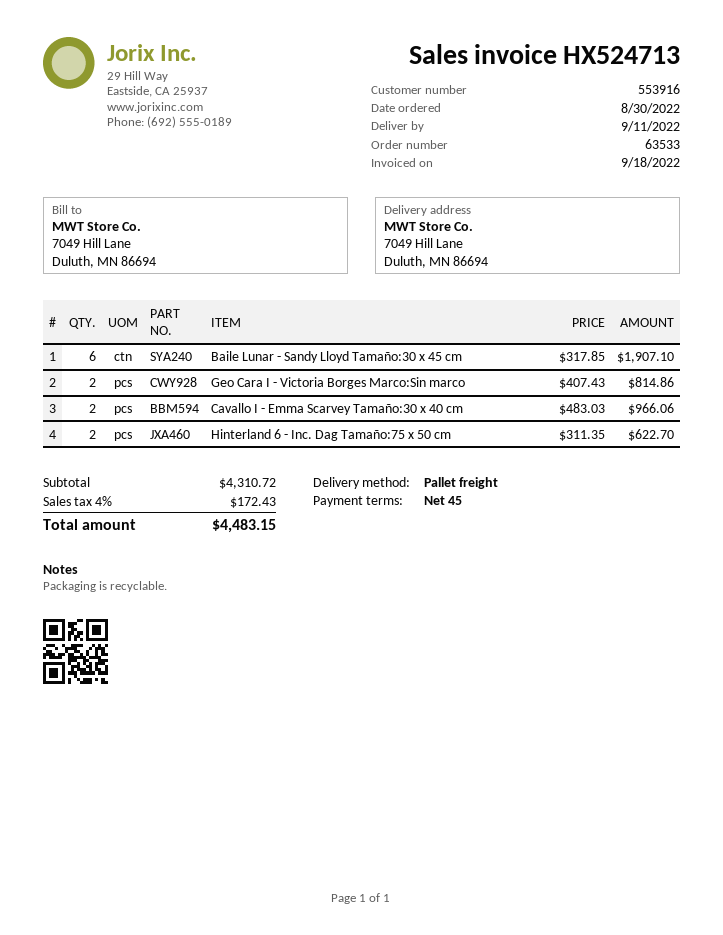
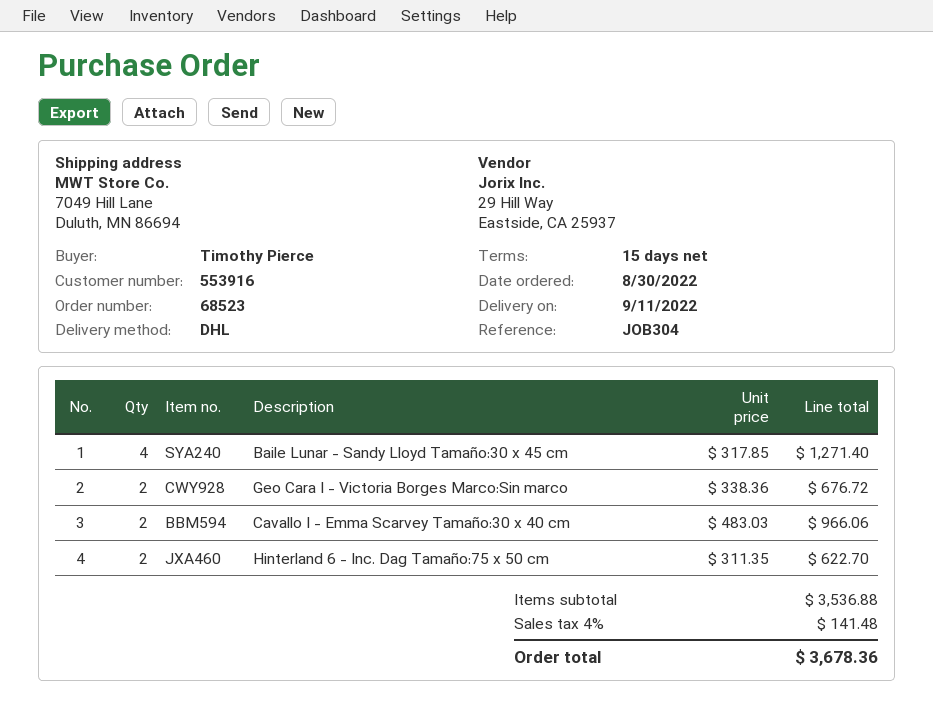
order number: 63533 -> 68523
payment terms: 45 days -> 15 days
shipping method: pallet freight -> DHL
Baile Lunar - Sandy Lloyd Tamaño:30 x 45 cm: 6 x 317.85 = 1907.10 -> 4 x 317.85 = 1271.40
Geo Cara I - Victoria Borges Marco:Sin marco: 2 x 407.43 = 814.86 -> 2 x 338.36 = 676.72
subtotal: 4310.72 -> 3536.88
tax: 4% = 172.43 -> 4% = 141.48
total: 4483.15 -> 3678.36

